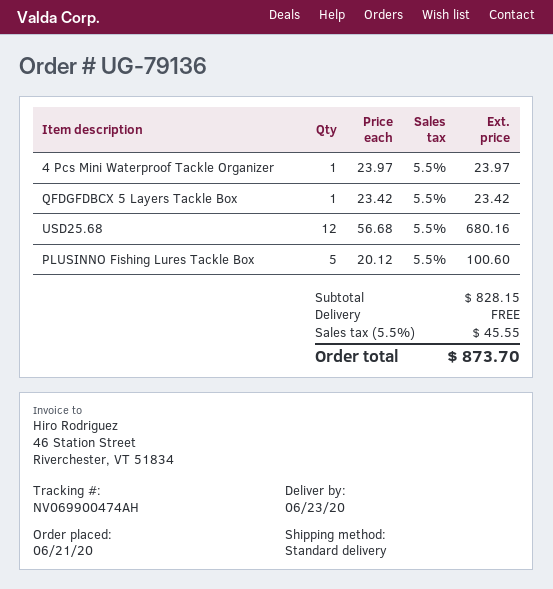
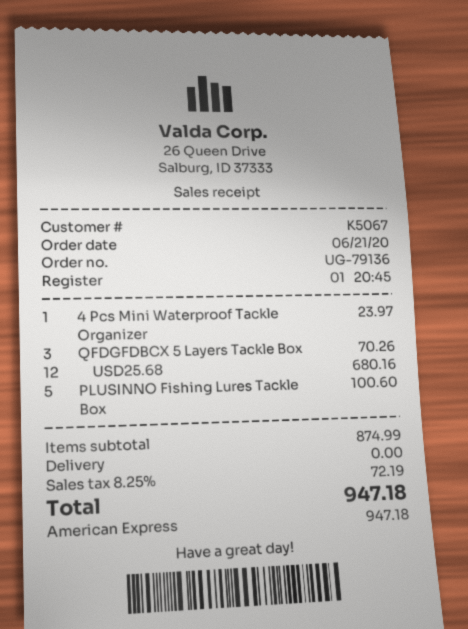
QFDGFDBCX 5 Layers Tackle Box: 1 for 23.42 -> 3 for 70.26
subtotal: 828.15 -> 874.99
tax: 5.5% = 45.55 -> 8.25% = 72.19
total: 873.70 -> 947.18

